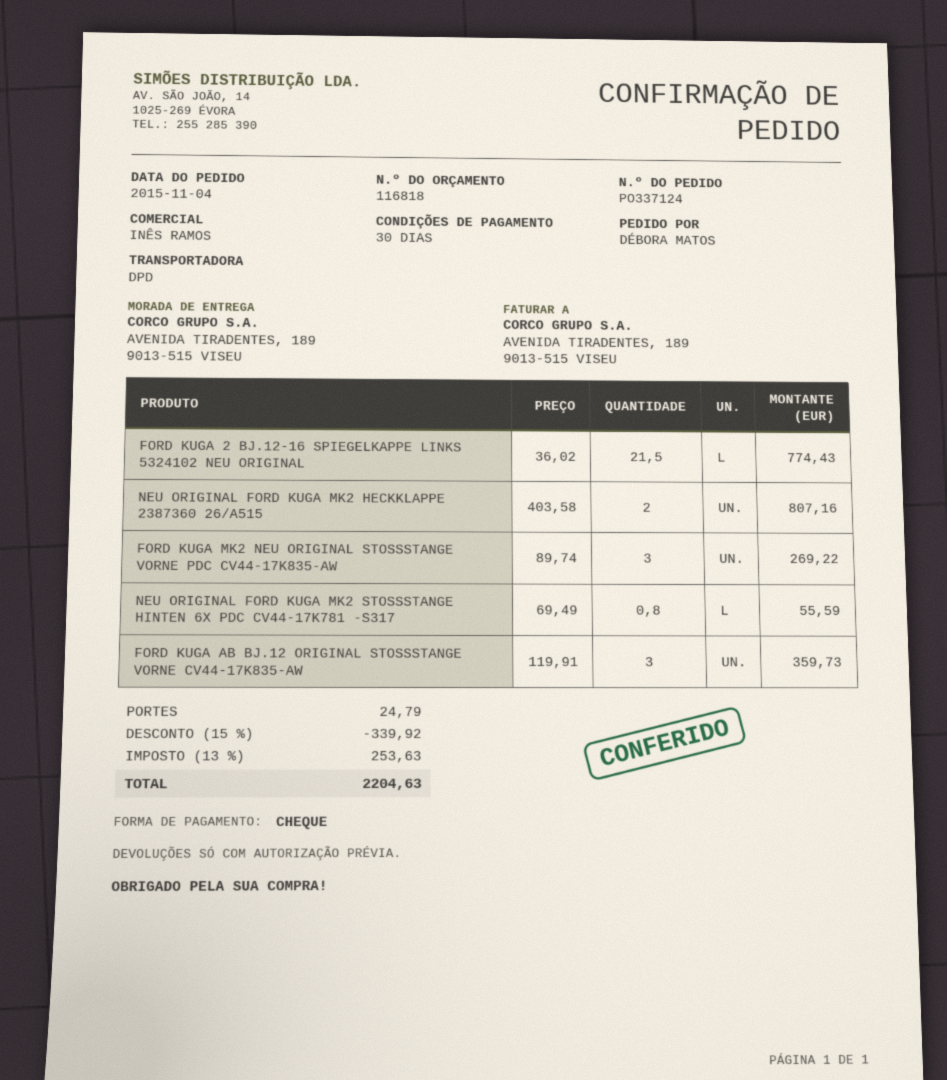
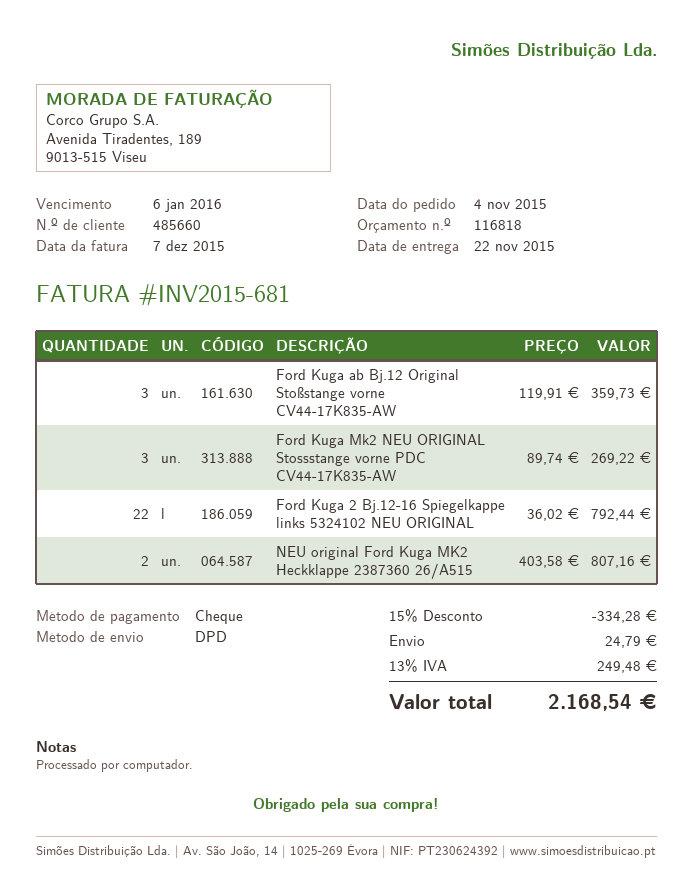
FORD KUGA 2 BJ.12-16 SPIEGELKAPPE LINKS 5324102 NEU ORIGINAL: 21.5 x 36.02 = 774.43 -> 22 x 36.02 = 792.44
NEU ORIGINAL FORD KUGA MK2 STOSSSTANGE HINTEN 6X PDC CV44-17K781 -S317: 0.8 x 69.49 = 55.59 -> none
discount: 15% = 339.92 -> 15% = 334.28
tax: 13% = 253.63 -> 13% = 249.48
total: 2204.63 -> 2168.54

